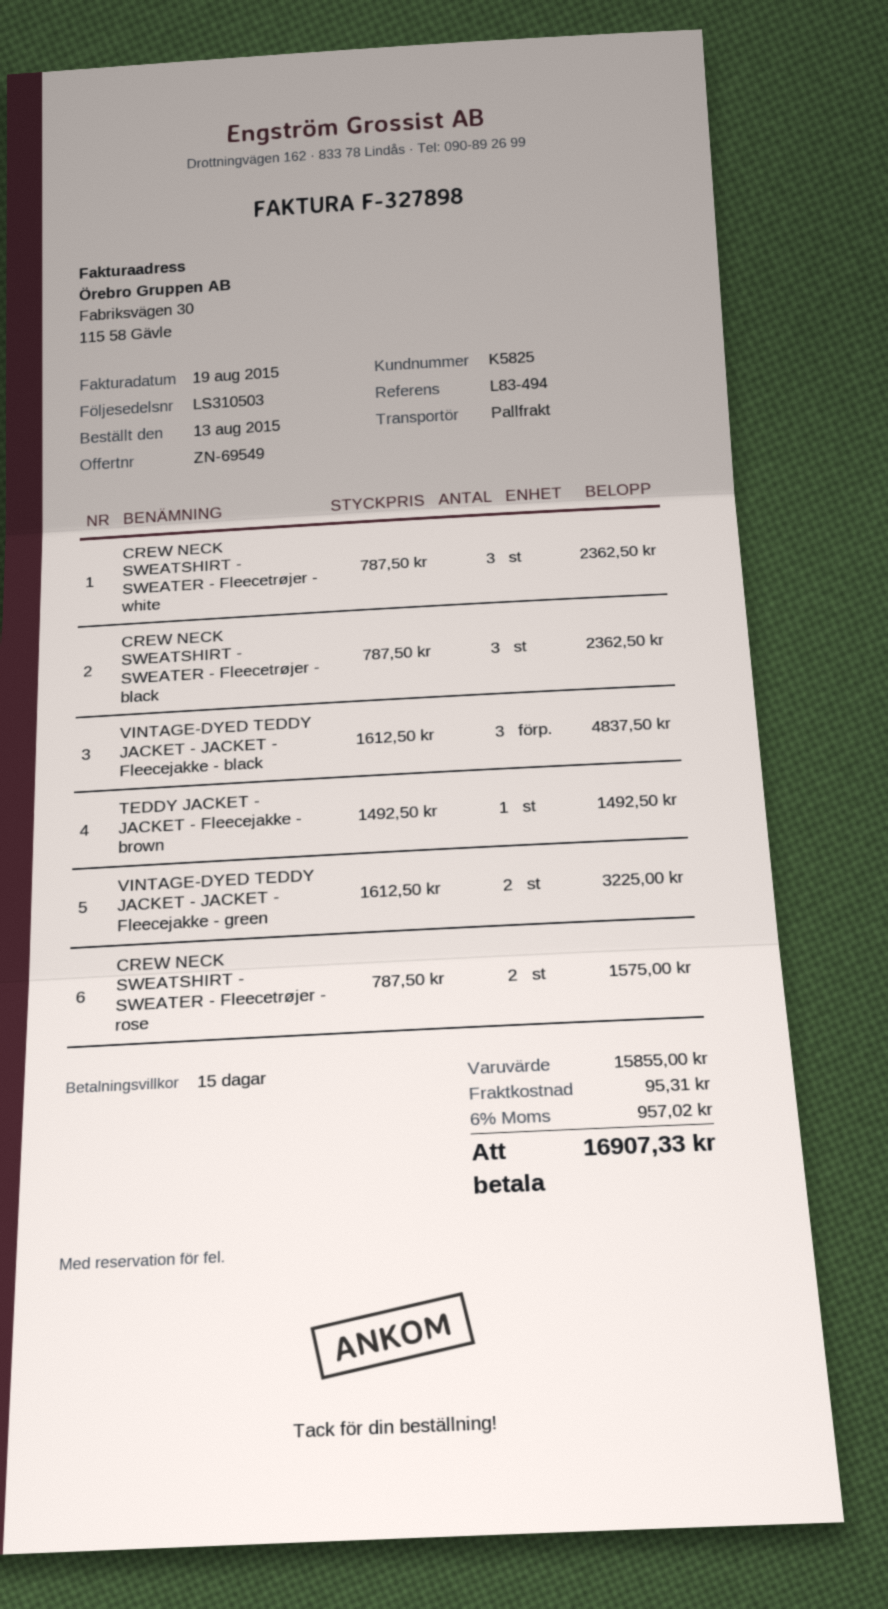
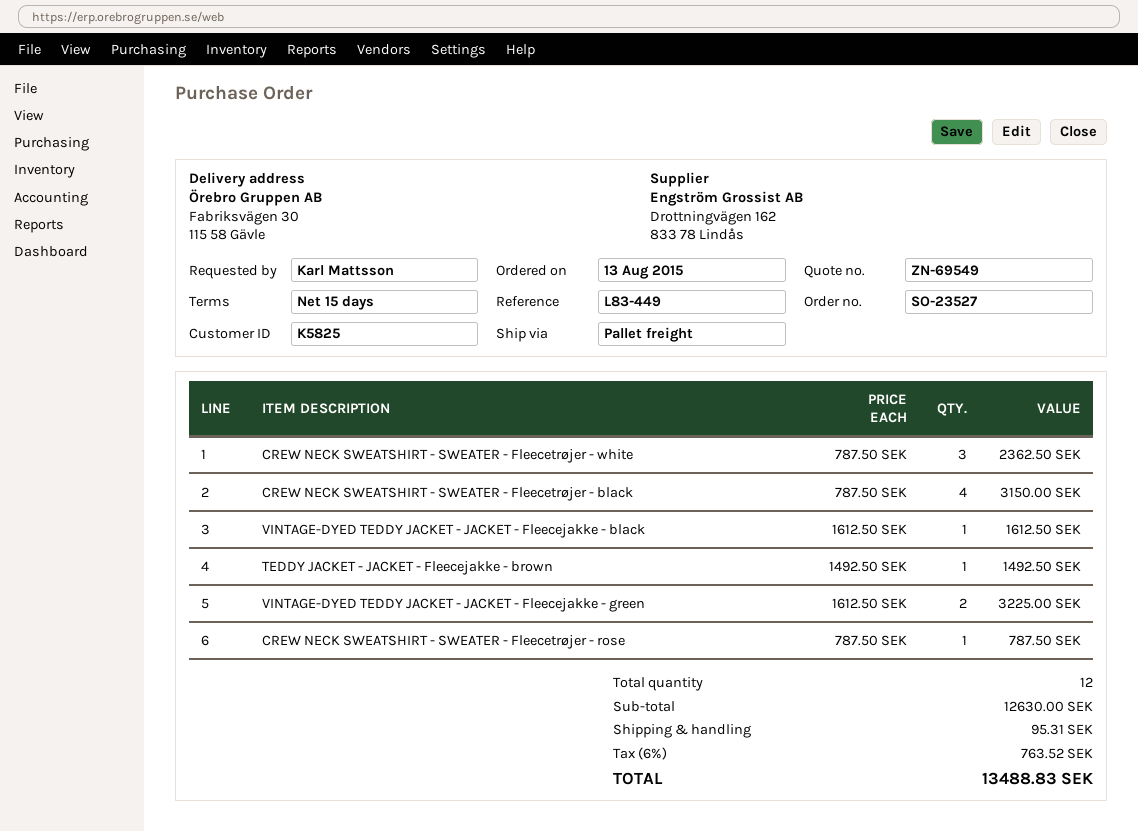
reference: L83-494 -> L83-449
CREW NECK SWEATSHIRT - SWEATER - Fleecetrøjer - black: 3 x 787.50 = 2362.50 -> 4 x 787.50 = 3150.00
VINTAGE-DYED TEDDY JACKET - JACKET - Fleecejakke - black: 3 x 1612.50 = 4837.50 -> 1 x 1612.50 = 1612.50
CREW NECK SWEATSHIRT - SWEATER - Fleecetrøjer - rose: 2 x 787.50 = 1575.00 -> 1 x 787.50 = 787.50
subtotal: 15855.00 -> 12630.00
tax: 6% = 957.02 -> 6% = 763.52
total: 16907.33 -> 13488.83

